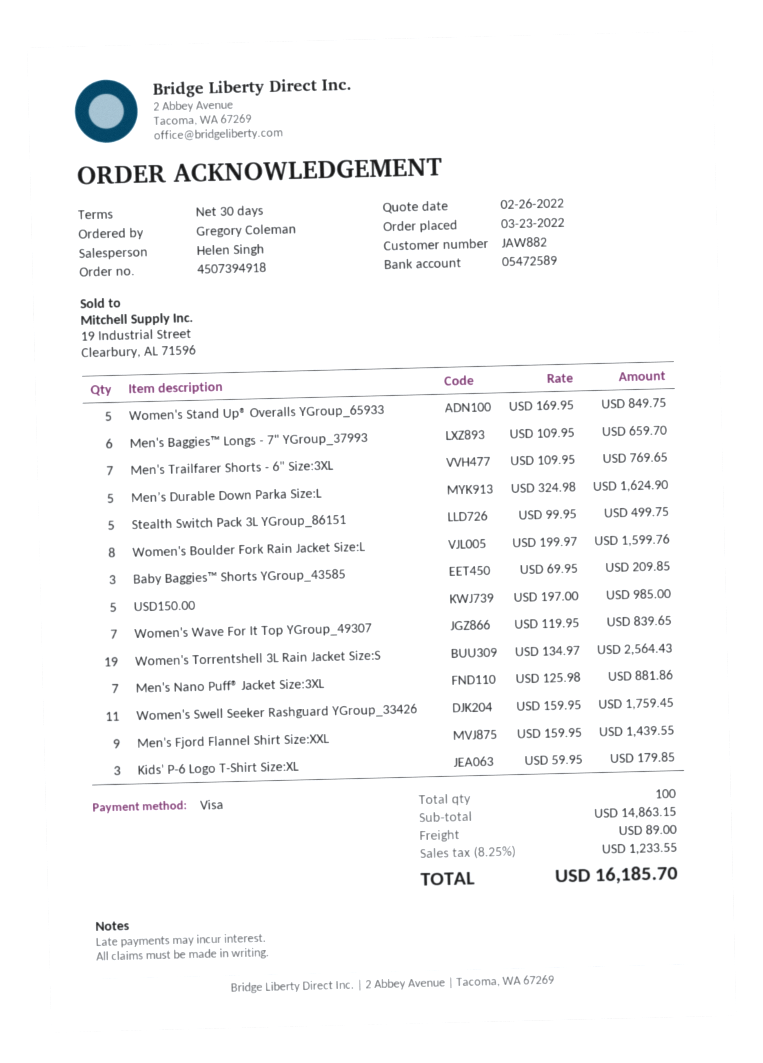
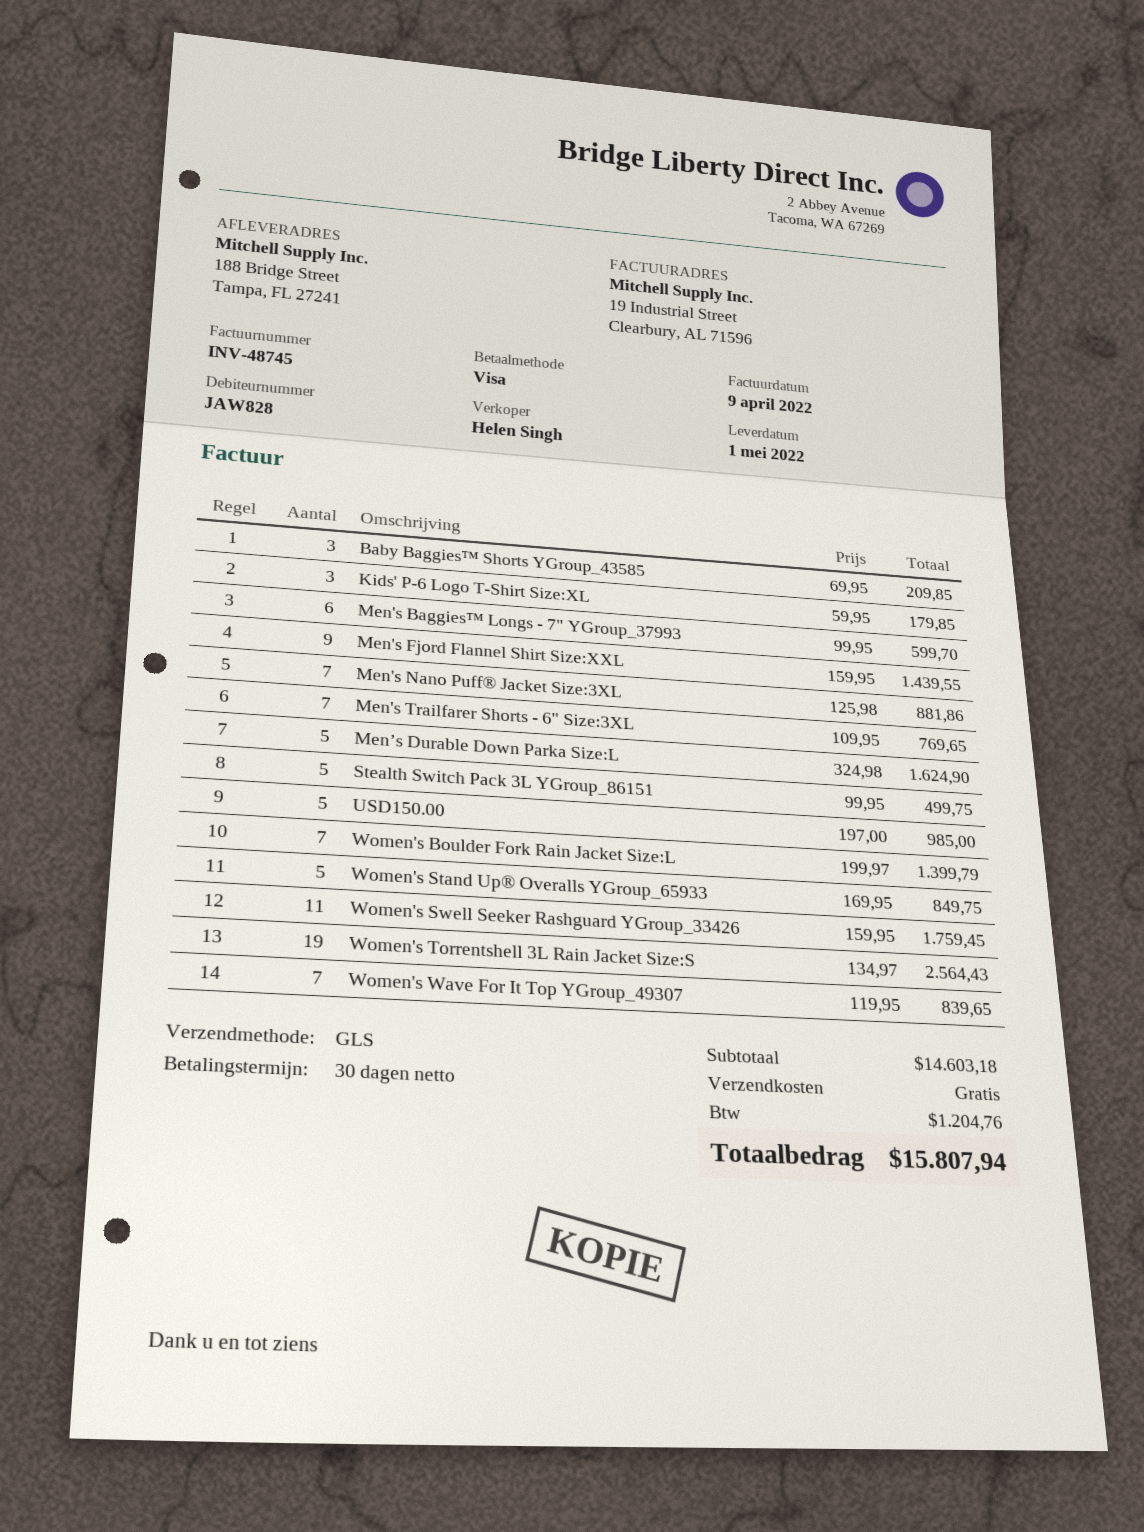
customer number: JAW882 -> JAW828
Men's Baggies™ Longs - 7" YGroup_37993: 6 x 109.95 = 659.70 -> 6 x 99.95 = 599.70
Women's Boulder Fork Rain Jacket Size:L: 8 x 199.97 = 1599.76 -> 7 x 199.97 = 1399.79
subtotal: 14863.15 -> 14603.18
shipping: 89.00 -> 0.00
tax: 1233.55 -> 1204.76
total: 16185.70 -> 15807.94

